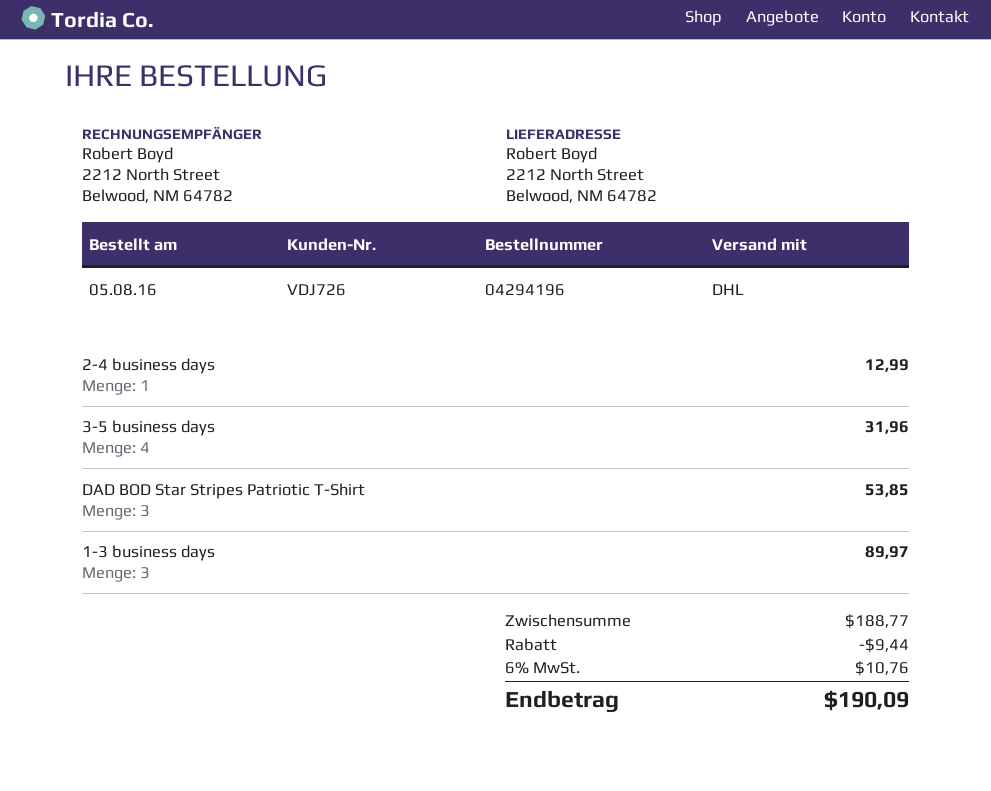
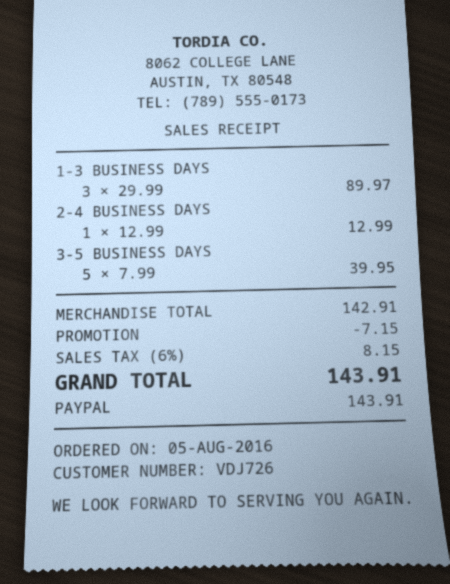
3-5 business days: 4 for 31.96 -> 5 for 39.95
DAD BOD Star Stripes Patriotic T-Shirt: 3 for 53.85 -> none
subtotal: 188.77 -> 142.91
discount: 9.44 -> 7.15
tax: 6% = 10.76 -> 6% = 8.15
total: 190.09 -> 143.91

